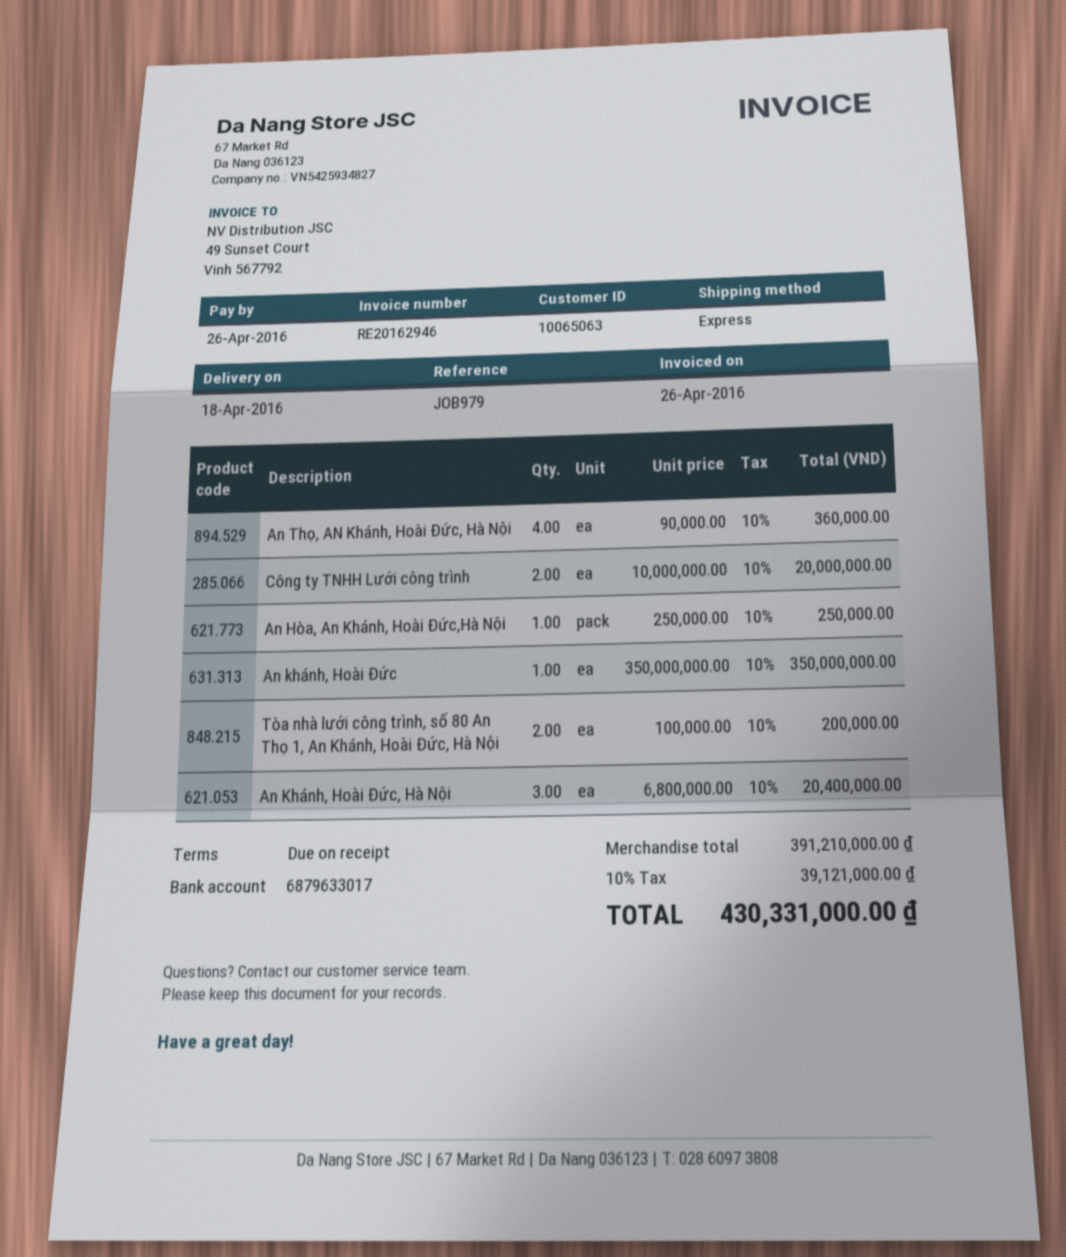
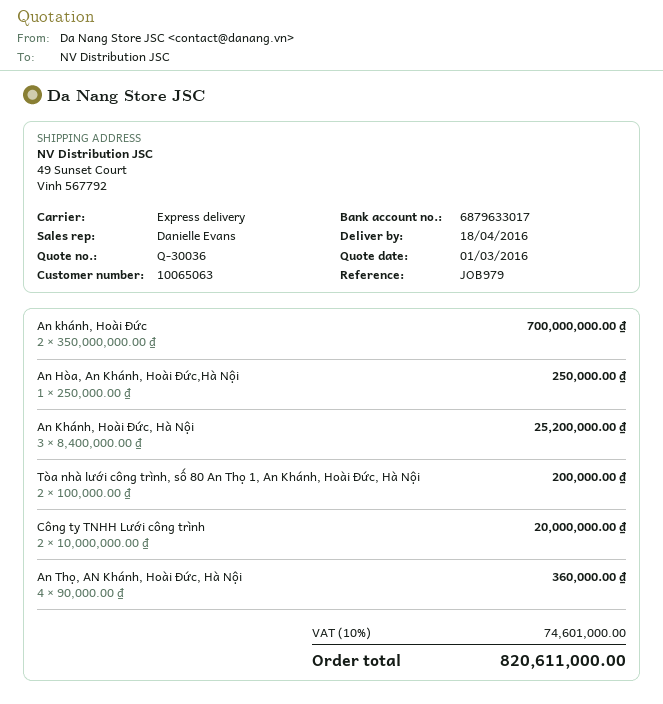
An khánh, Hoài Đức: 1 x 350000000.00 = 350000000.00 -> 2 x 350000000.00 = 700000000.00
An Khánh, Hoài Đức, Hà Nội: 3 x 6800000.00 = 20400000.00 -> 3 x 8400000.00 = 25200000.00
tax: 10% = 39121000.00 -> 10% = 74601000.00
total: 430331000.00 -> 820611000.00

